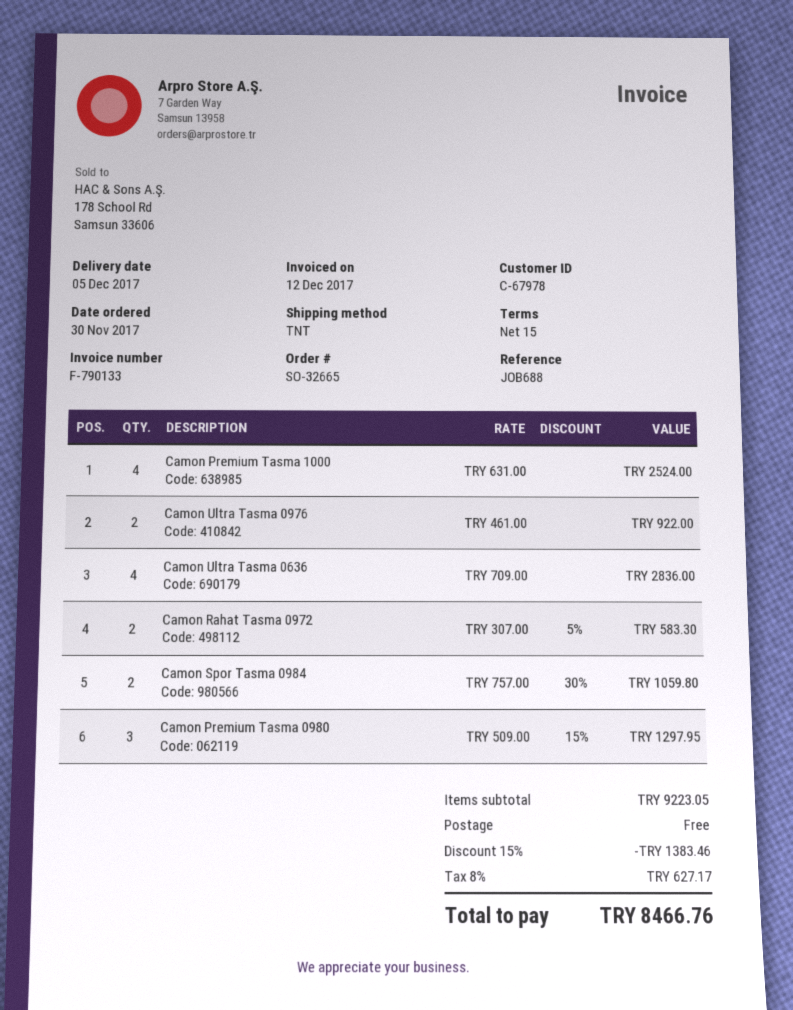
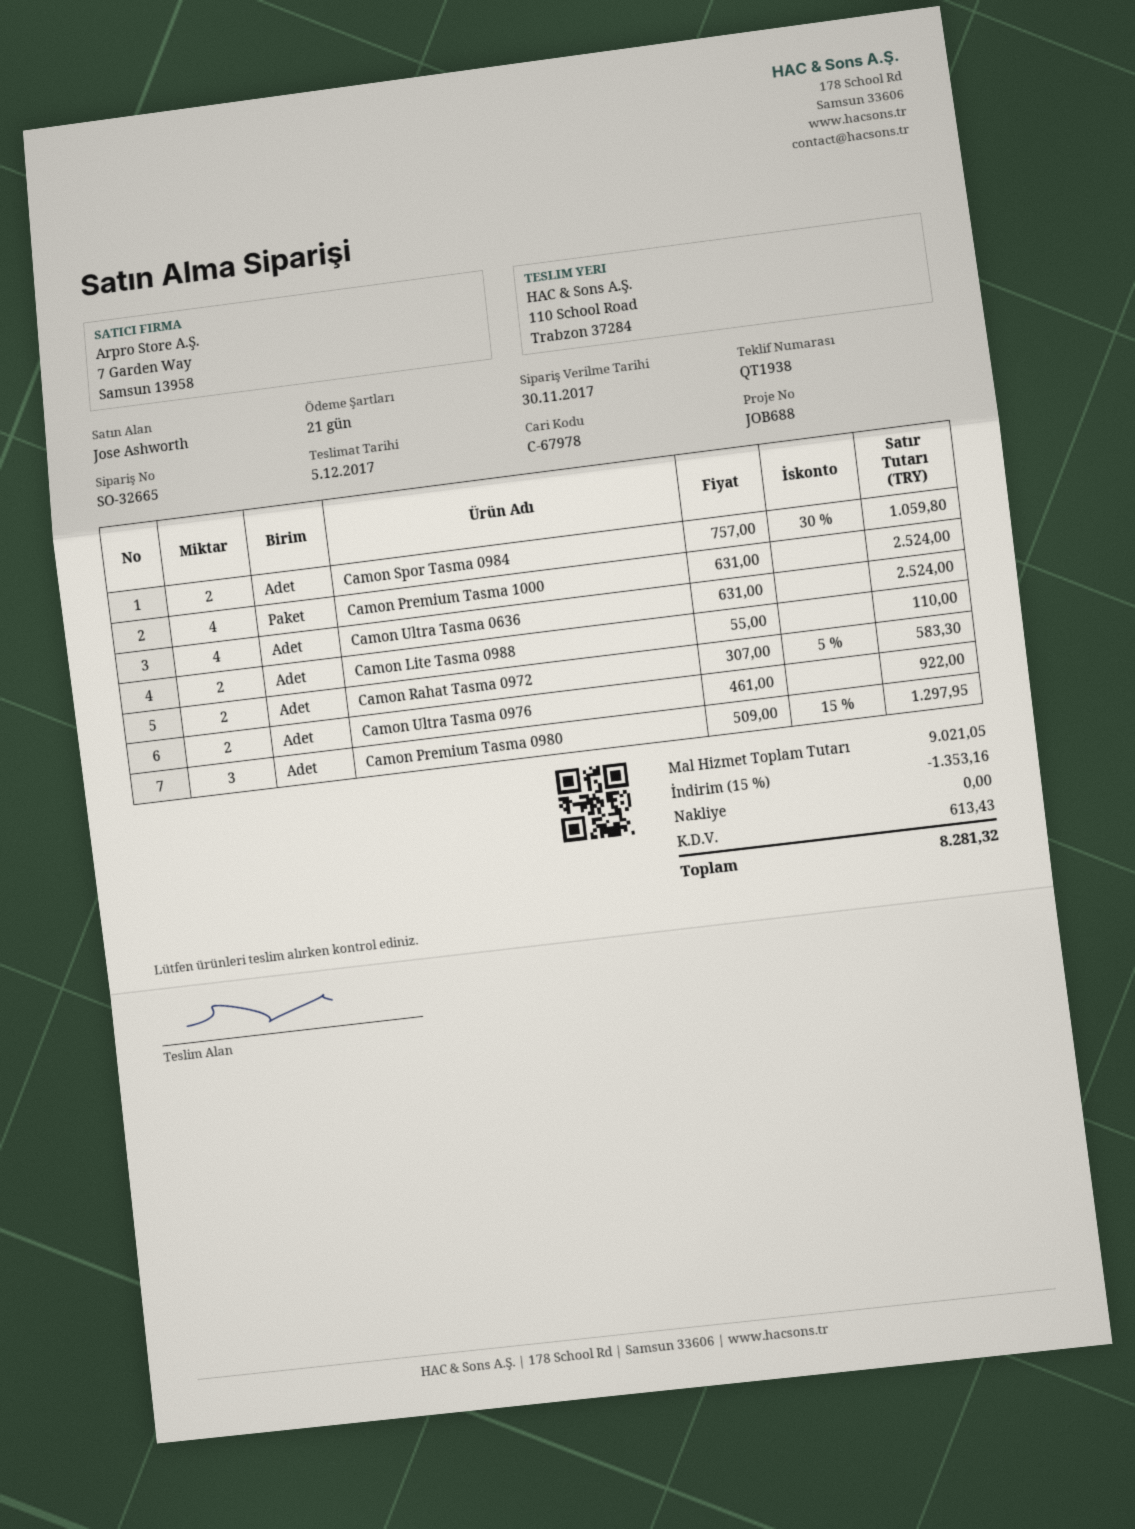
payment terms: 15 days -> 21 days
Camon Ultra Tasma 0636: 4 x 709.00 = 2836.00 -> 4 x 631.00 = 2524.00
Camon Lite Tasma 0988: none -> 2 x 55.00 = 110.00
subtotal: 9223.05 -> 9021.05
discount: 15% = 1383.46 -> 15% = 1353.16
tax: 627.17 -> 613.43
total: 8466.76 -> 8281.32

